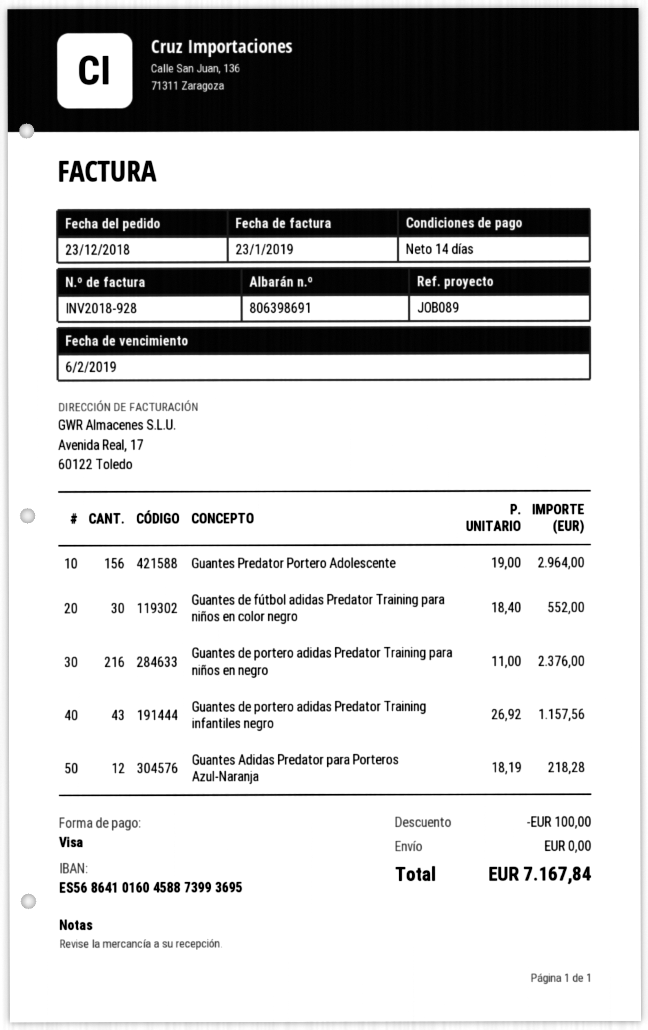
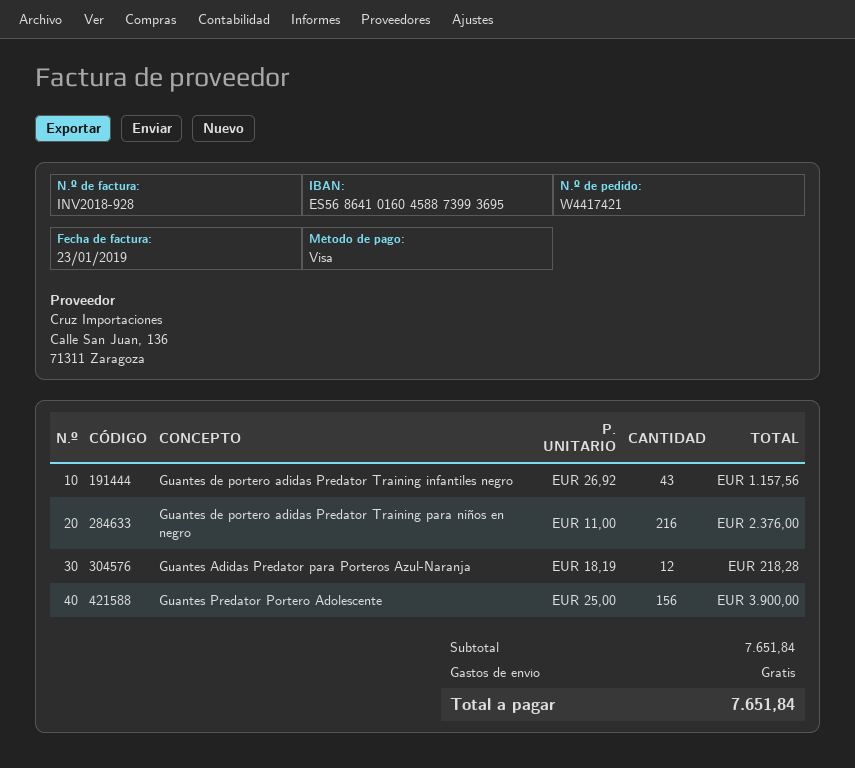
Guantes Predator Portero Adolescente: 156 x 19.00 = 2964.00 -> 156 x 25.00 = 3900.00
Guantes de fútbol adidas Predator Training para niños en color negro: 30 x 18.40 = 552.00 -> none
discount: 100.00 -> none
total: 7167.84 -> 7651.84

